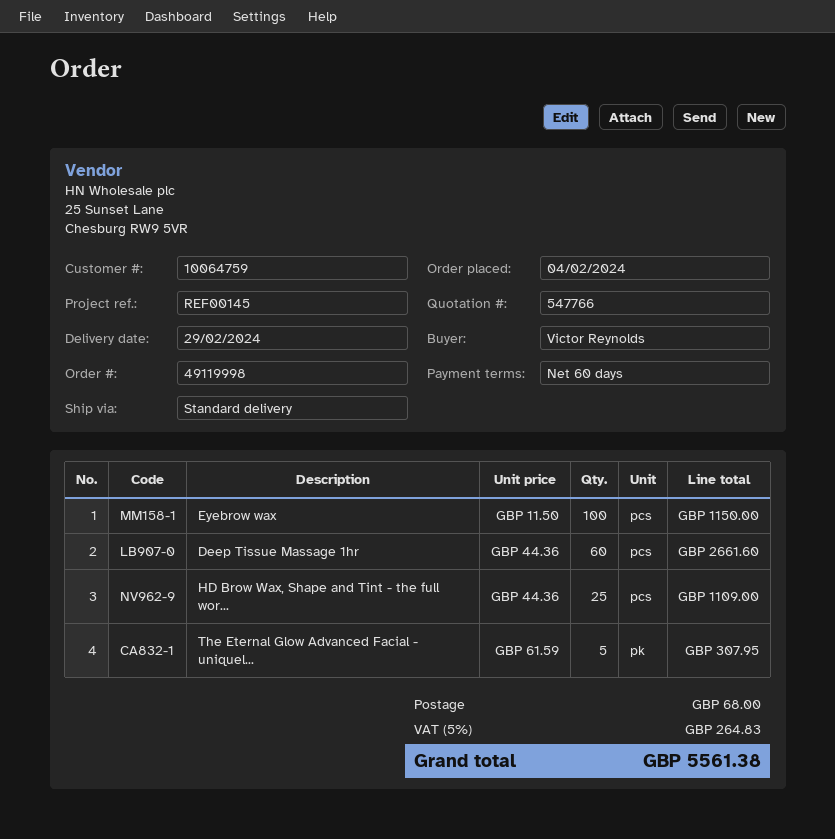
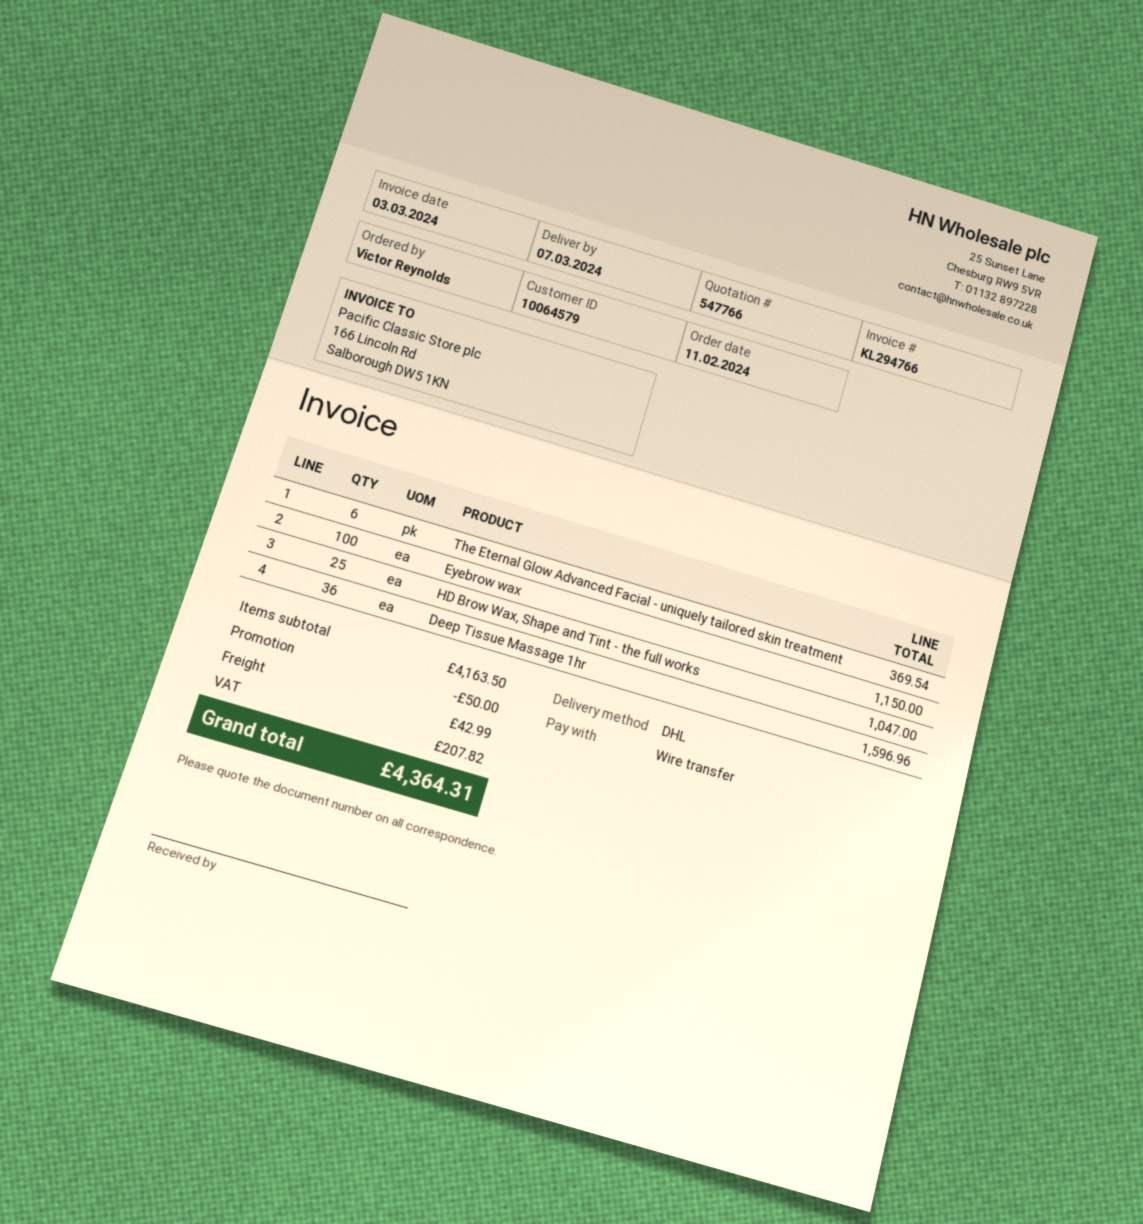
order date: 2024-02-04 -> 2024-02-11
delivery date: 2024-02-29 -> 2024-03-07
customer number: 10064759 -> 10064579
shipping method: standard -> DHL
Deep Tissue Massage 1hr: 60 for 2661.60 -> 36 for 1596.96
HD Brow Wax, Shape and Tint - the full wor...: 25 for 1109.00 -> 25 for 1047.00
The Eternal Glow Advanced Facial - uniquel...: 5 for 307.95 -> 6 for 369.54
discount: none -> 50.00
shipping: 68.00 -> 42.99
tax: 264.83 -> 207.82
total: 5561.38 -> 4364.31

